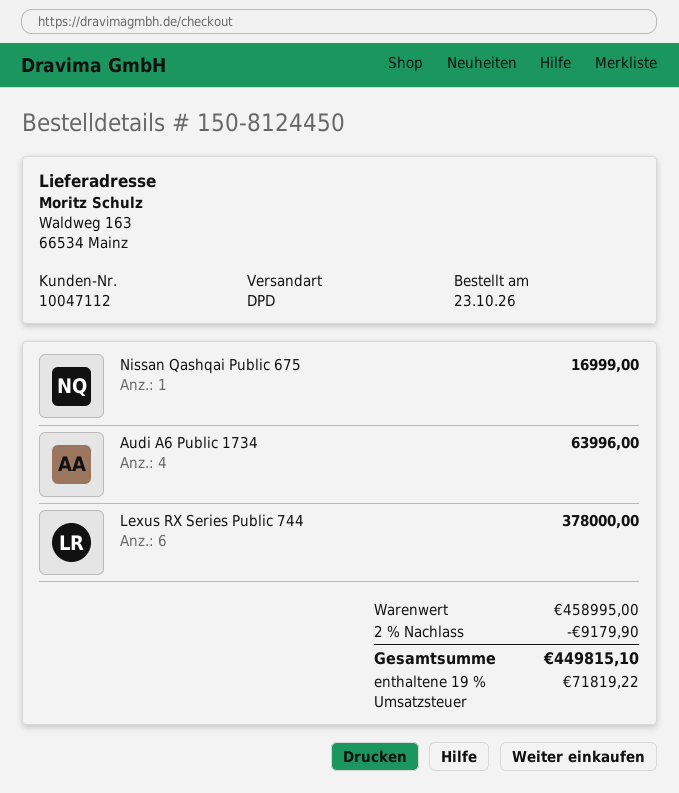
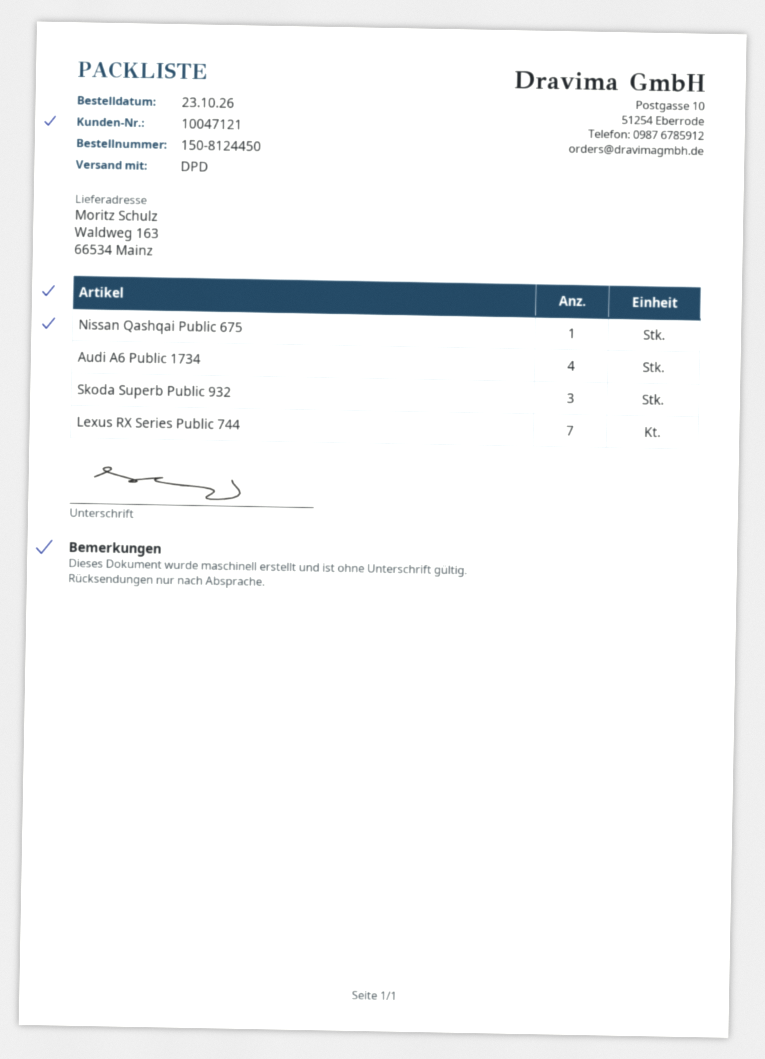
customer number: 10047112 -> 10047121
Lexus RX Series Public 744: 6 -> 7
Skoda Superb Public 932: none -> 3

